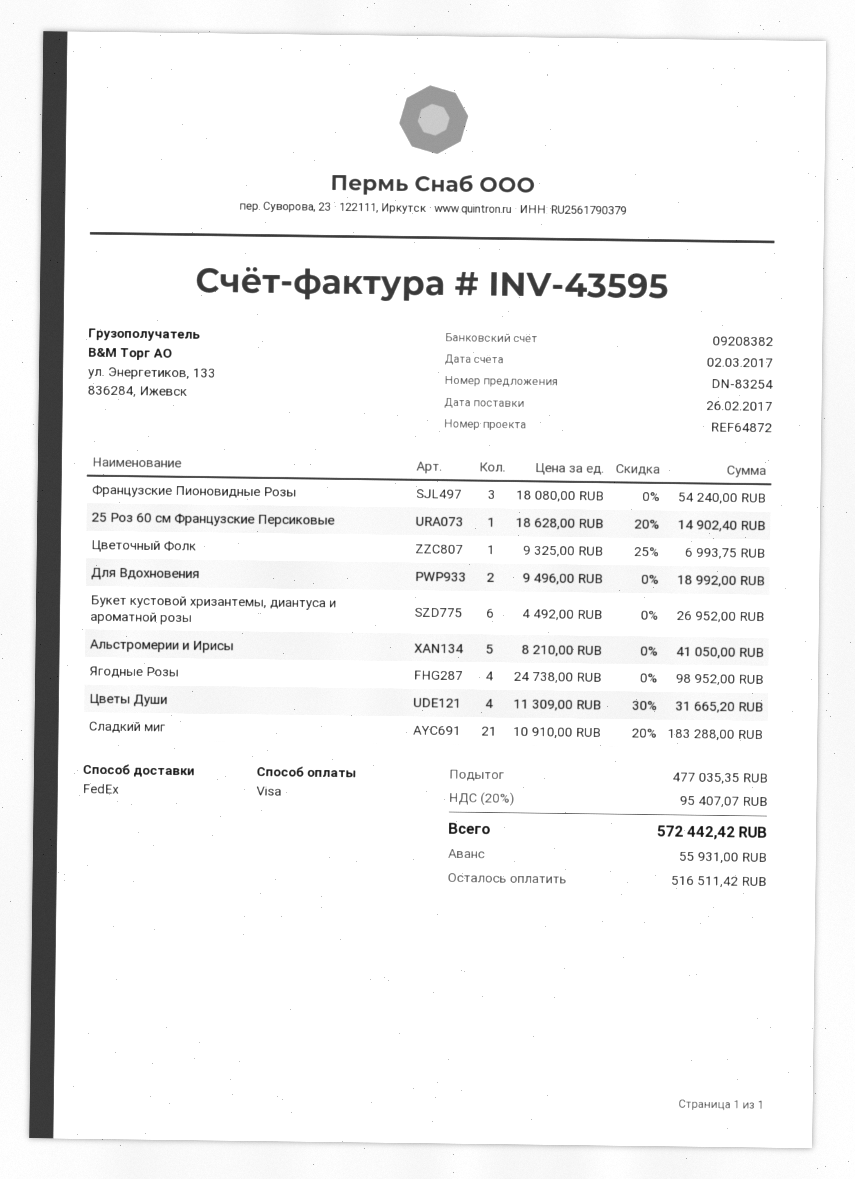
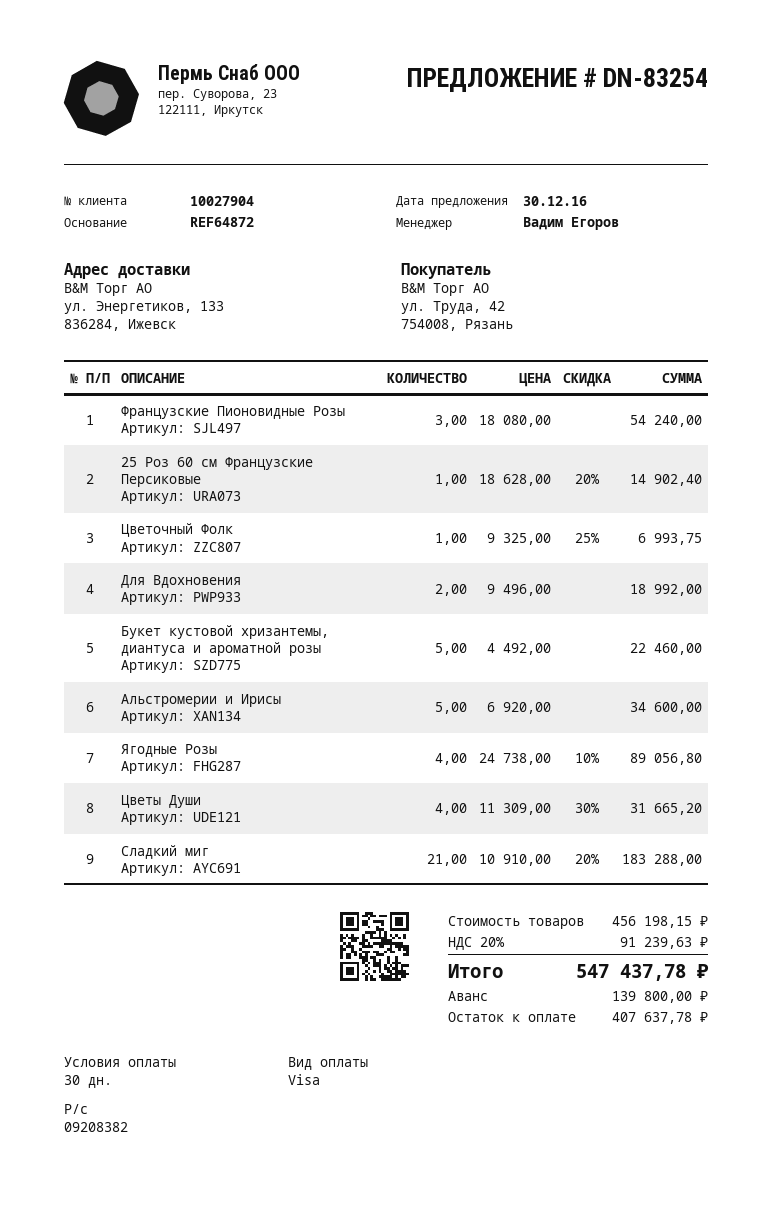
Букет кустовой хризантемы, диантуса и ароматной розы: 6 x 4492.00 = 26952.00 -> 5 x 4492.00 = 22460.00
Альстромерии и Ирисы: 5 x 8210.00 = 41050.00 -> 5 x 6920.00 = 34600.00
Ягодные Розы: 4 x 24738.00 = 98952.00 -> 4 x 24738.00 - 10% = 89056.80
subtotal: 477035.35 -> 456198.15
tax: 20% = 95407.07 -> 20% = 91239.63
total: 572442.42 -> 547437.78
deposit: 55931.00 -> 139800.00
balance: 516511.42 -> 407637.78

